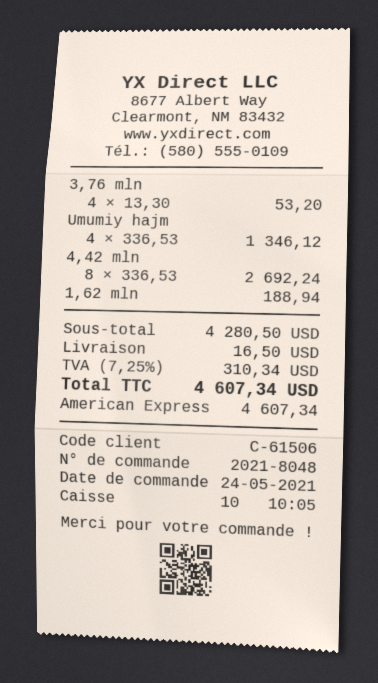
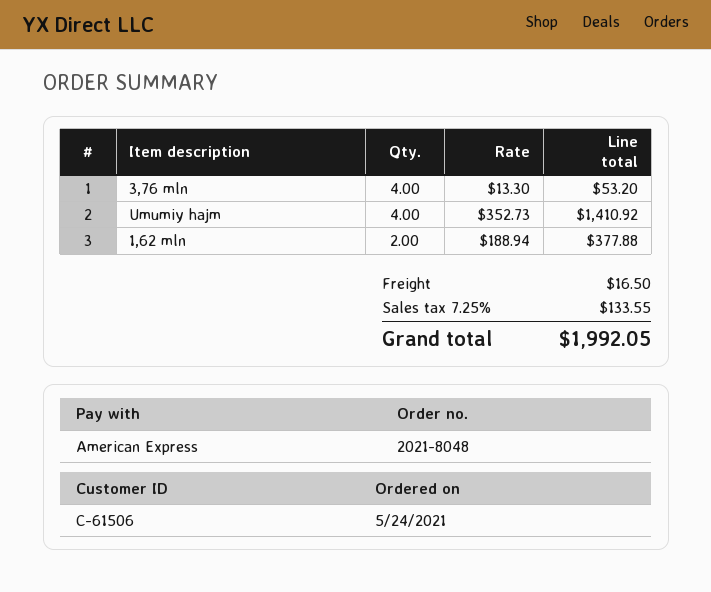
Umumiy hajm: 4 x 336.53 = 1346.12 -> 4 x 352.73 = 1410.92
4,42 mln: 8 x 336.53 = 2692.24 -> none
1,62 mln: 1 x 188.94 = 188.94 -> 2 x 188.94 = 377.88
tax: 7.25% = 310.34 -> 7.25% = 133.55
total: 4607.34 -> 1992.05

